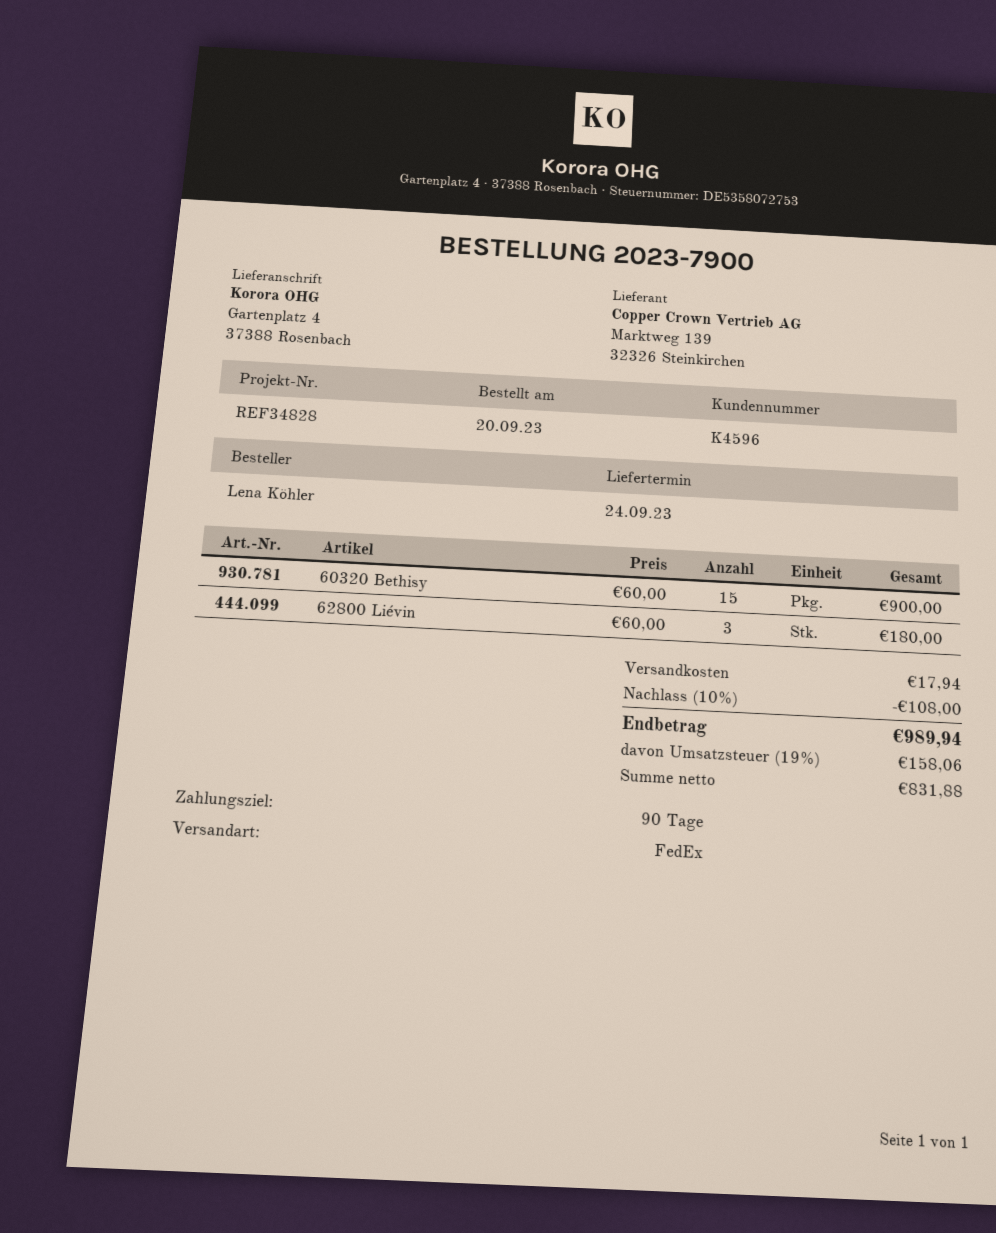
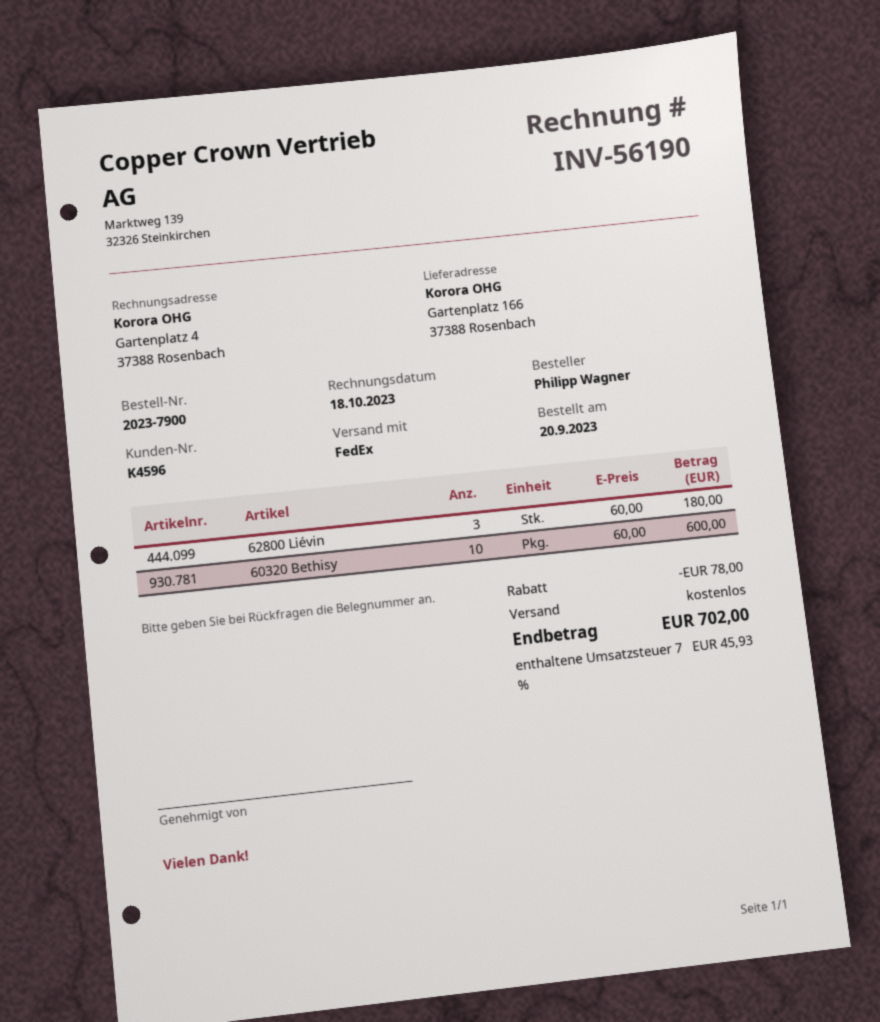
ordered by: Lena Köhler -> Philipp Wagner
ship to: Gartenplatz 4, 37388 Rosenbach -> Gartenplatz 166, 37388 Rosenbach
60320 Bethisy: 15 x 60.00 = 900.00 -> 10 x 60.00 = 600.00
discount: 108.00 -> 78.00
shipping: 17.94 -> 0.00
tax: 19% = 158.06 -> 7% = 45.93
total: 989.94 -> 702.00

